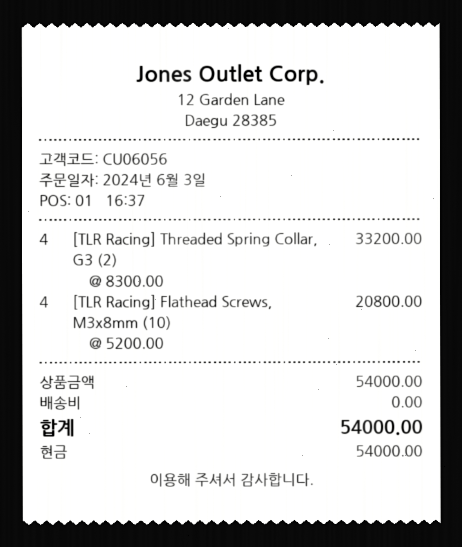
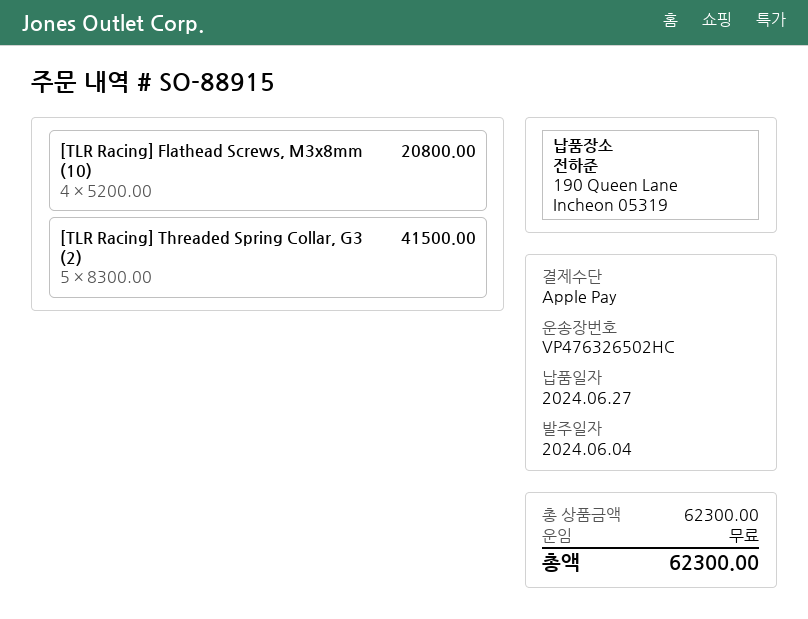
order date: 2024-06-03 -> 2024-06-04
payment method: cash -> Apple Pay
[TLR Racing] Threaded Spring Collar, G3 (2): 4 x 8300.00 = 33200.00 -> 5 x 8300.00 = 41500.00
subtotal: 54000.00 -> 62300.00
total: 54000.00 -> 62300.00

